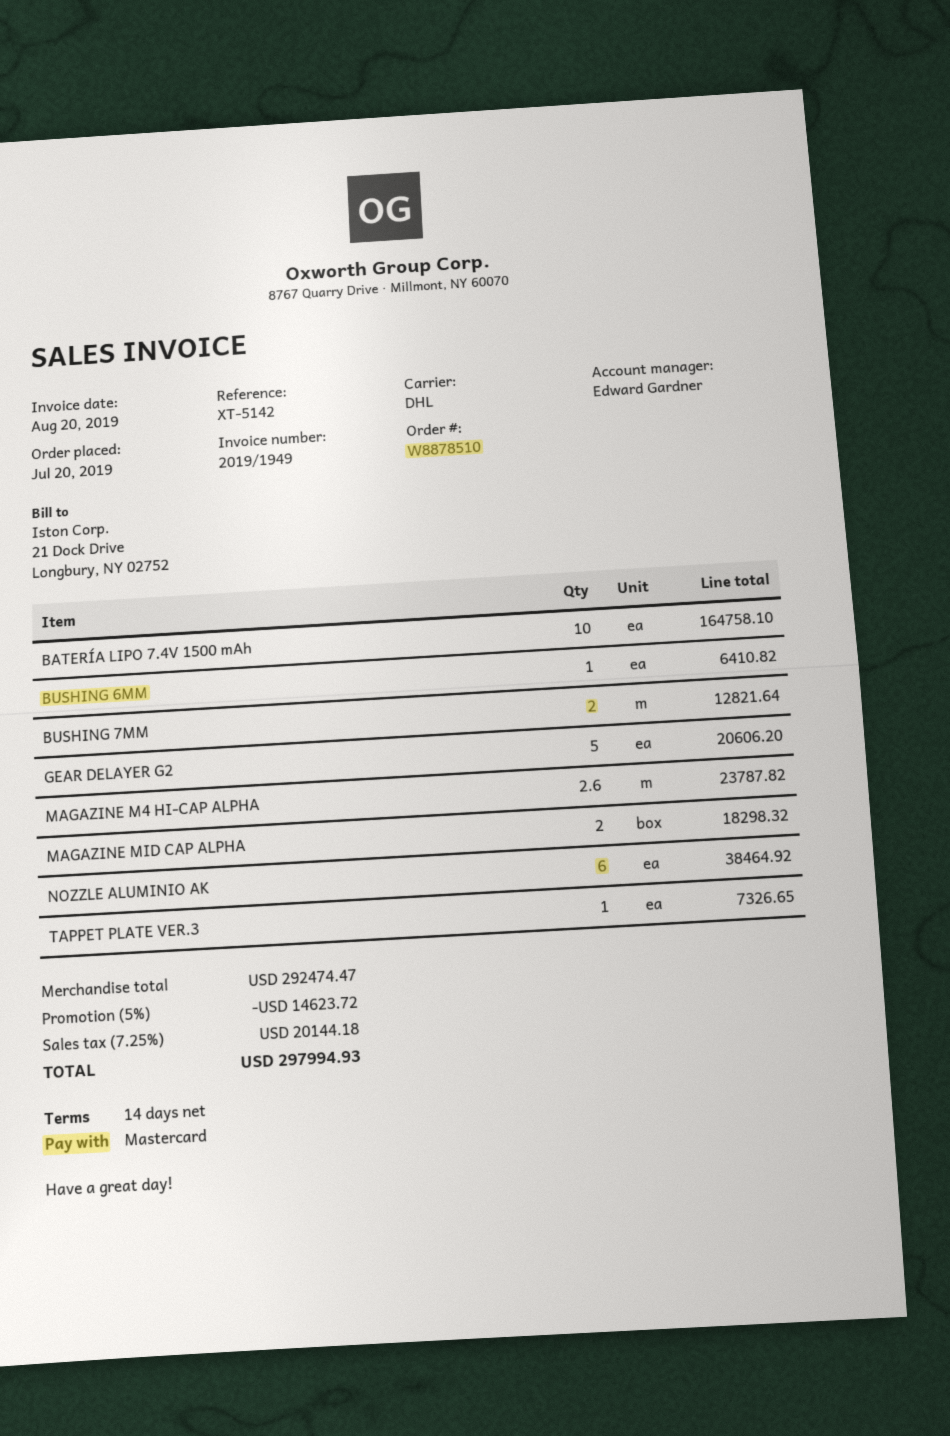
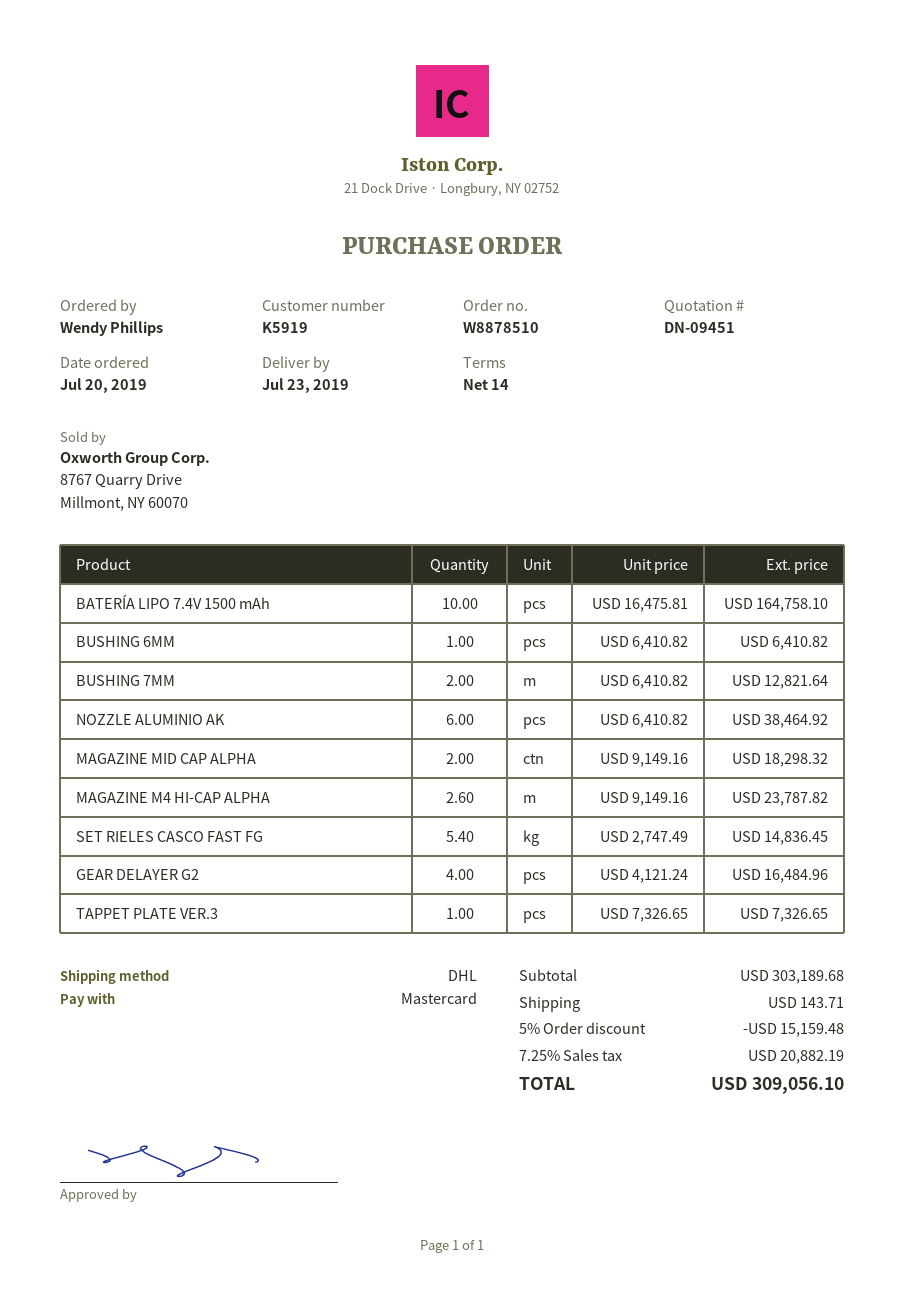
GEAR DELAYER G2: 5 for 20606.20 -> 4 for 16484.96
SET RIELES CASCO FAST FG: none -> 5.4 for 14836.45
subtotal: 292474.47 -> 303189.68
discount: 5% = 14623.72 -> 5% = 15159.48
shipping: none -> 143.71
tax: 7.25% = 20144.18 -> 7.25% = 20882.19
total: 297994.93 -> 309056.10

